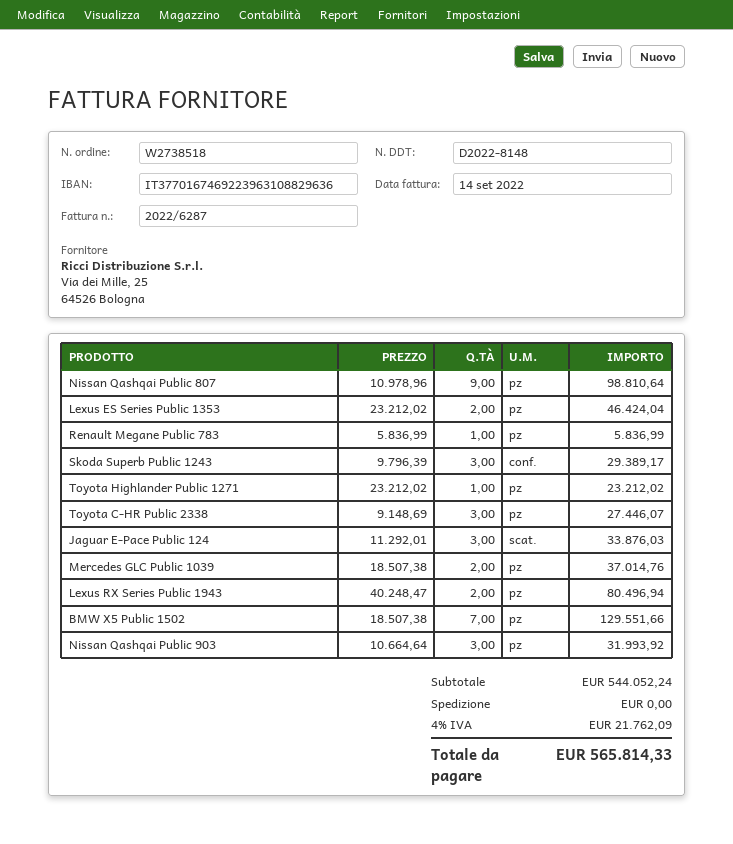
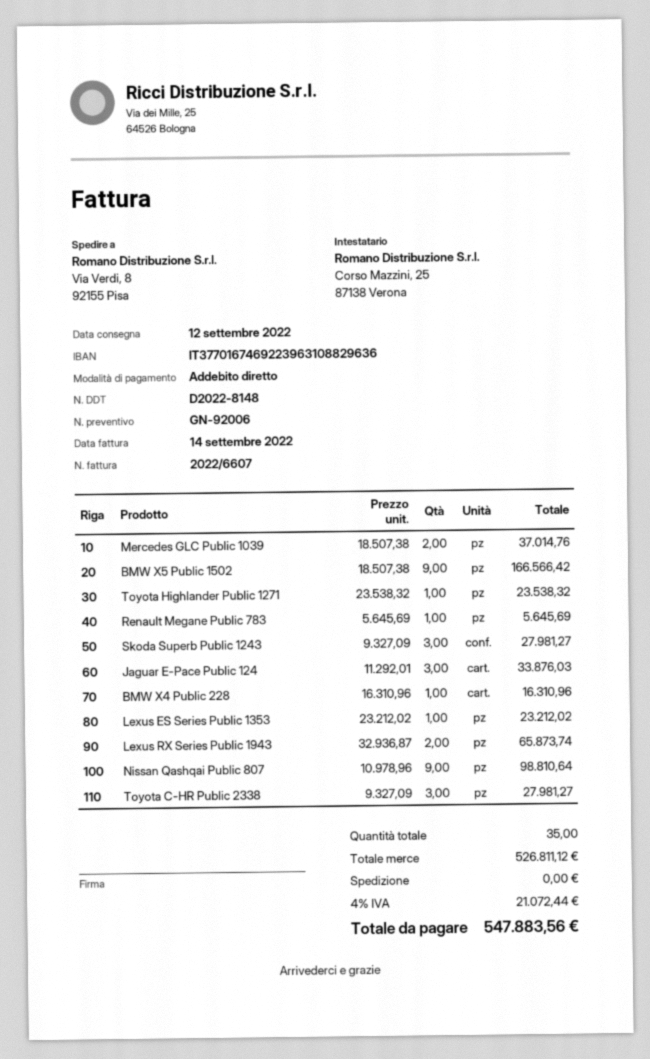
invoice number: 2022/6287 -> 2022/6607
Lexus ES Series Public 1353: 2 x 23212.02 = 46424.04 -> 1 x 23212.02 = 23212.02
Renault Megane Public 783: 1 x 5836.99 = 5836.99 -> 1 x 5645.69 = 5645.69
Skoda Superb Public 1243: 3 x 9796.39 = 29389.17 -> 3 x 9327.09 = 27981.27
Toyota Highlander Public 1271: 1 x 23212.02 = 23212.02 -> 1 x 23538.32 = 23538.32
Toyota C-HR Public 2338: 3 x 9148.69 = 27446.07 -> 3 x 9327.09 = 27981.27
Lexus RX Series Public 1943: 2 x 40248.47 = 80496.94 -> 2 x 32936.87 = 65873.74
BMW X5 Public 1502: 7 x 18507.38 = 129551.66 -> 9 x 18507.38 = 166566.42
Nissan Qashqai Public 903: 3 x 10664.64 = 31993.92 -> none
BMW X4 Public 228: none -> 1 x 16310.96 = 16310.96
subtotal: 544052.24 -> 526811.12
tax: 4% = 21762.09 -> 4% = 21072.44
total: 565814.33 -> 547883.56

